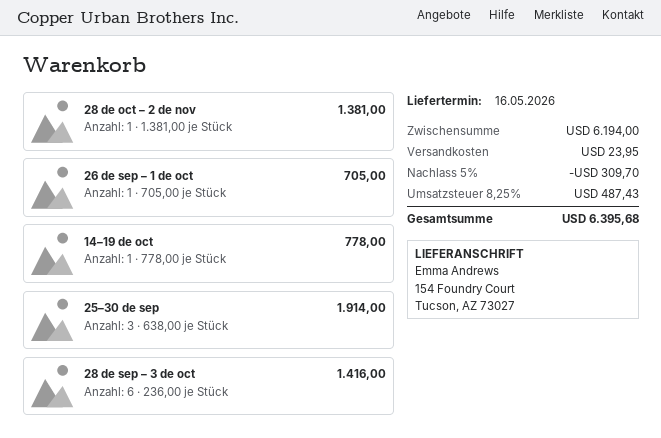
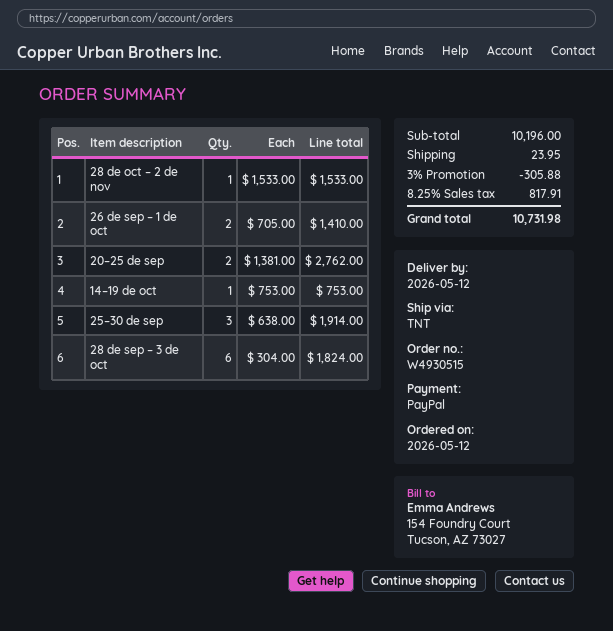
delivery date: 2026-05-16 -> 2026-05-12
28 de oct – 2 de nov: 1 x 1381.00 = 1381.00 -> 1 x 1533.00 = 1533.00
26 de sep – 1 de oct: 1 x 705.00 = 705.00 -> 2 x 705.00 = 1410.00
14–19 de oct: 1 x 778.00 = 778.00 -> 1 x 753.00 = 753.00
28 de sep – 3 de oct: 6 x 236.00 = 1416.00 -> 6 x 304.00 = 1824.00
20–25 de sep: none -> 2 x 1381.00 = 2762.00
subtotal: 6194.00 -> 10196.00
discount: 5% = 309.70 -> 3% = 305.88
tax: 8.25% = 487.43 -> 8.25% = 817.91
total: 6395.68 -> 10731.98

